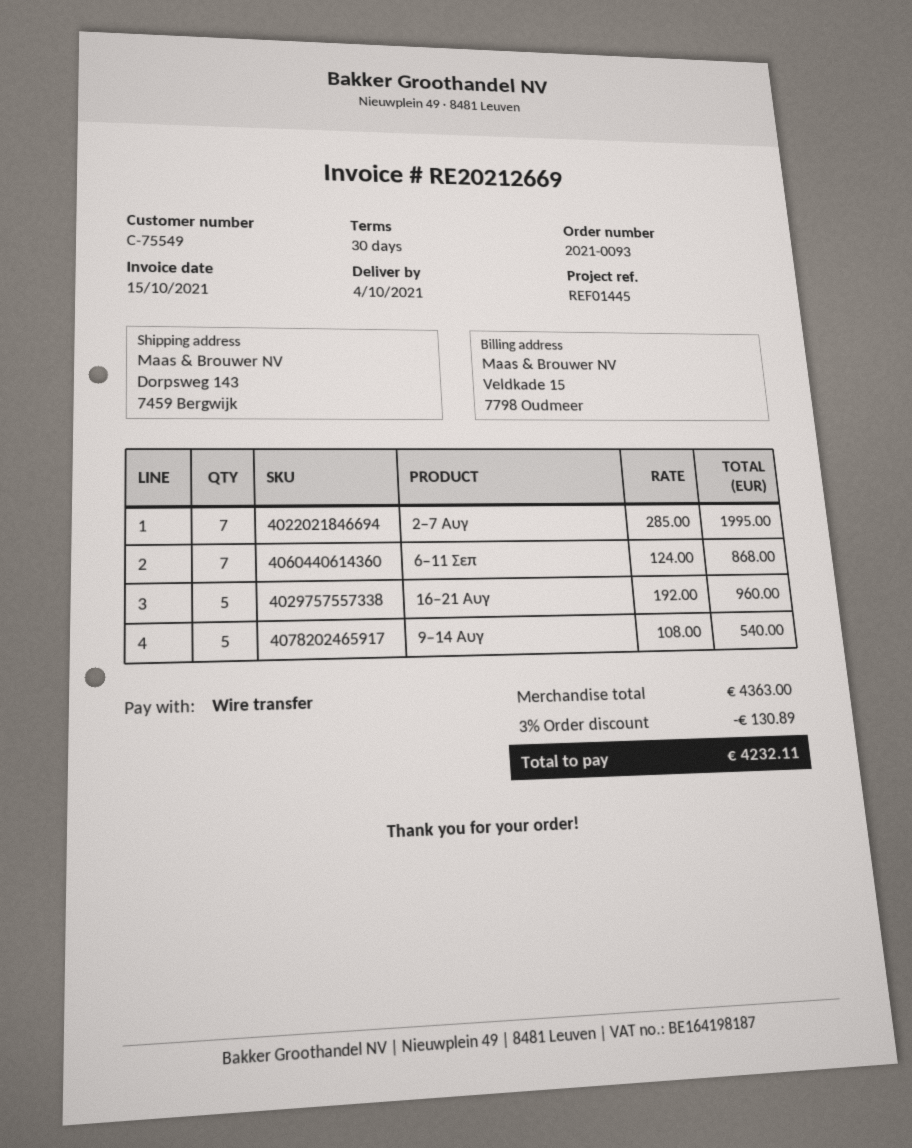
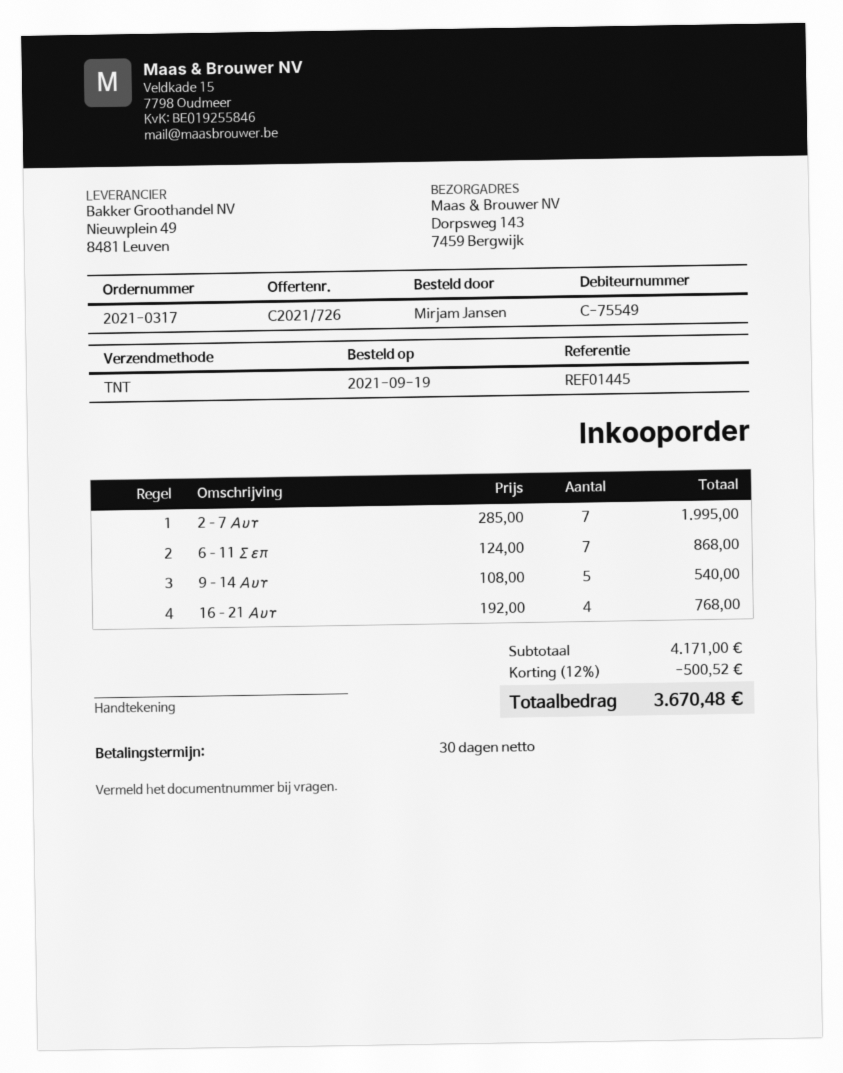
order number: 2021-0093 -> 2021-0317
16–21 Αυγ: 5 x 192.00 = 960.00 -> 4 x 192.00 = 768.00
subtotal: 4363.00 -> 4171.00
discount: 3% = 130.89 -> 12% = 500.52
total: 4232.11 -> 3670.48

